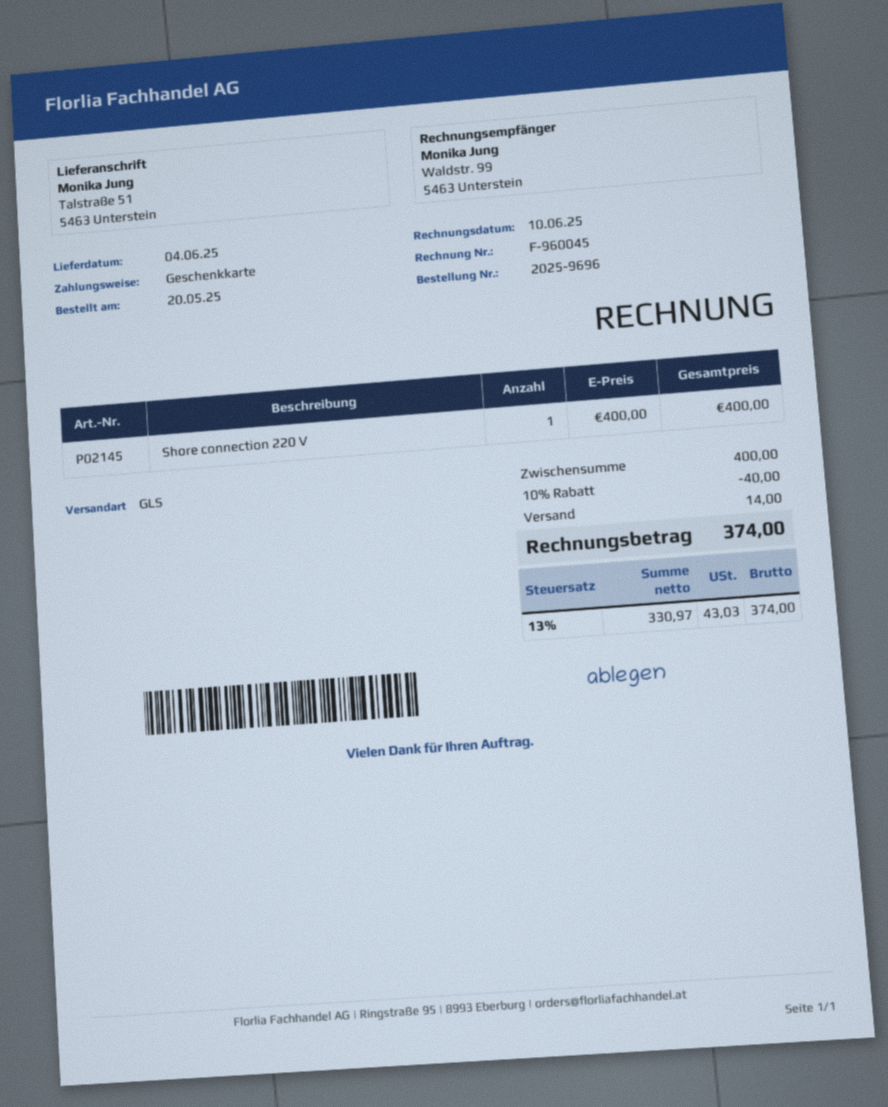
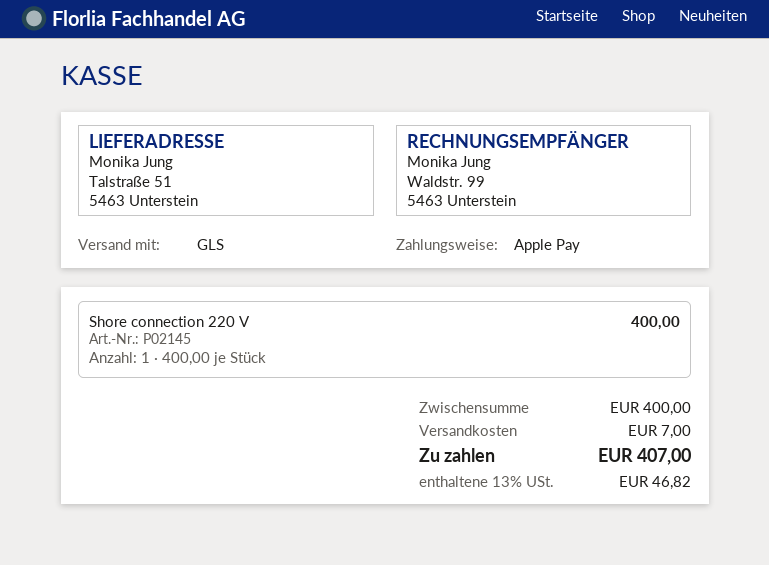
payment method: gift card -> Apple Pay
discount: 10% = 40.00 -> none
shipping: 14.00 -> 7.00
tax: 13% = 43.03 -> 13% = 46.82
total: 374.00 -> 407.00

